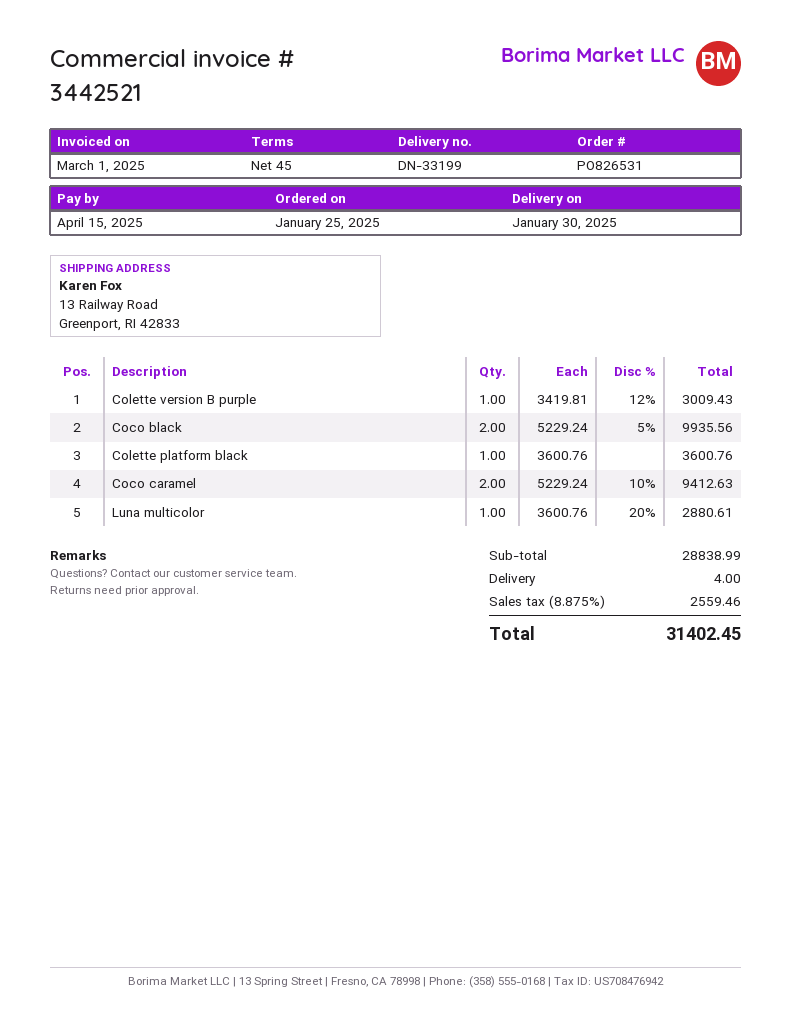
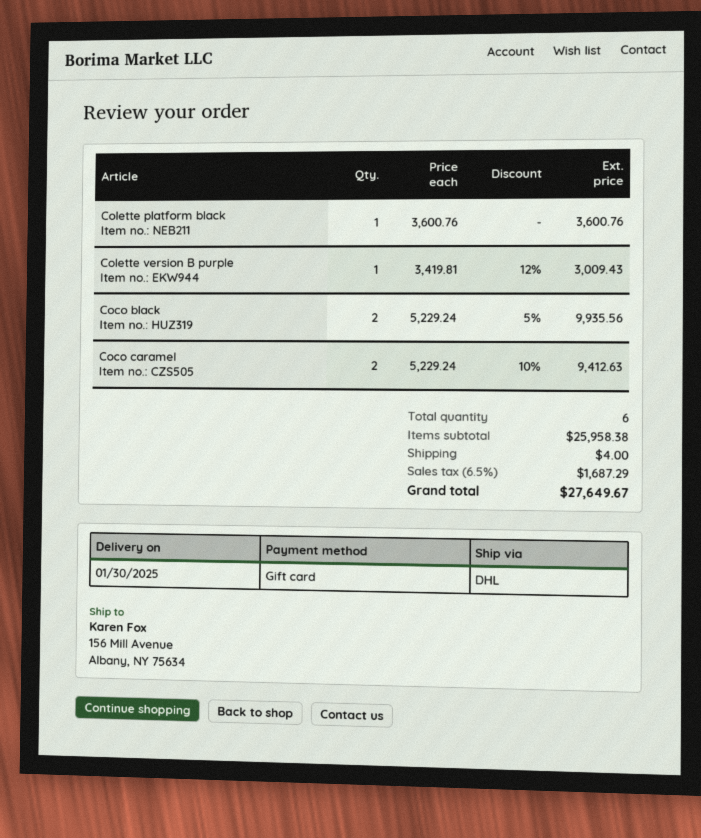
ship to: 13 Railway Road, Greenport, RI 42833 -> 156 Mill Avenue, Albany, NY 75634
Luna multicolor: 1 x 3600.76 - 20% = 2880.61 -> none
subtotal: 28838.99 -> 25958.38
tax: 8.875% = 2559.46 -> 6.5% = 1687.29
total: 31402.45 -> 27649.67

